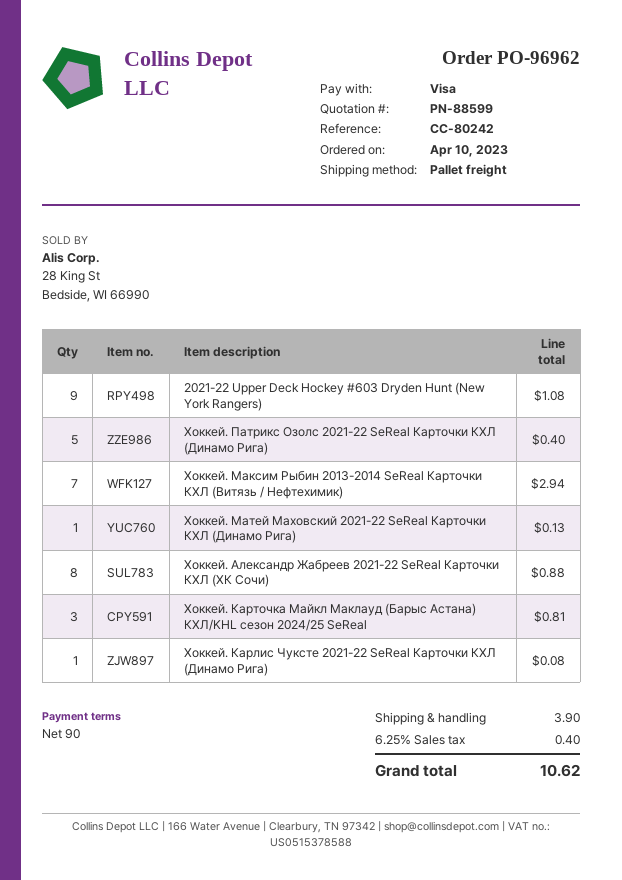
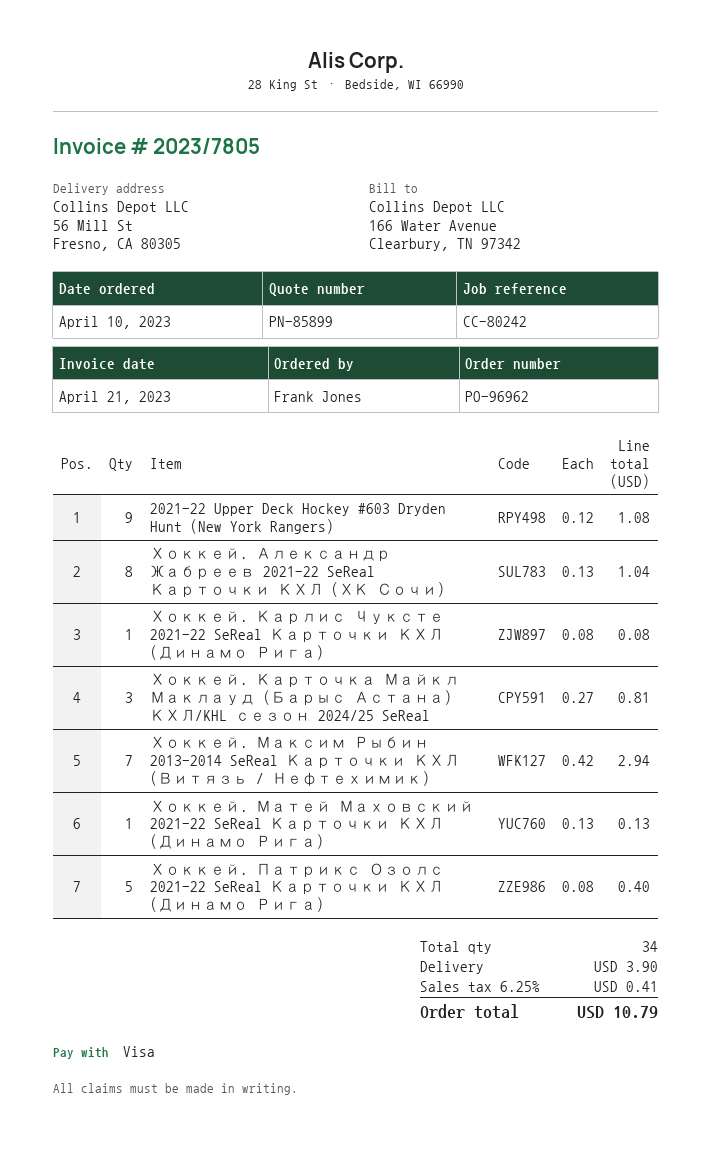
quote number: PN-88599 -> PN-85899
Хоккей. Александр Жабреев 2021-22 SeReal Карточки КХЛ (ХК Сочи): 8 for 0.88 -> 8 for 1.04
tax: 6.25% = 0.40 -> 6.25% = 0.41
total: 10.62 -> 10.79

